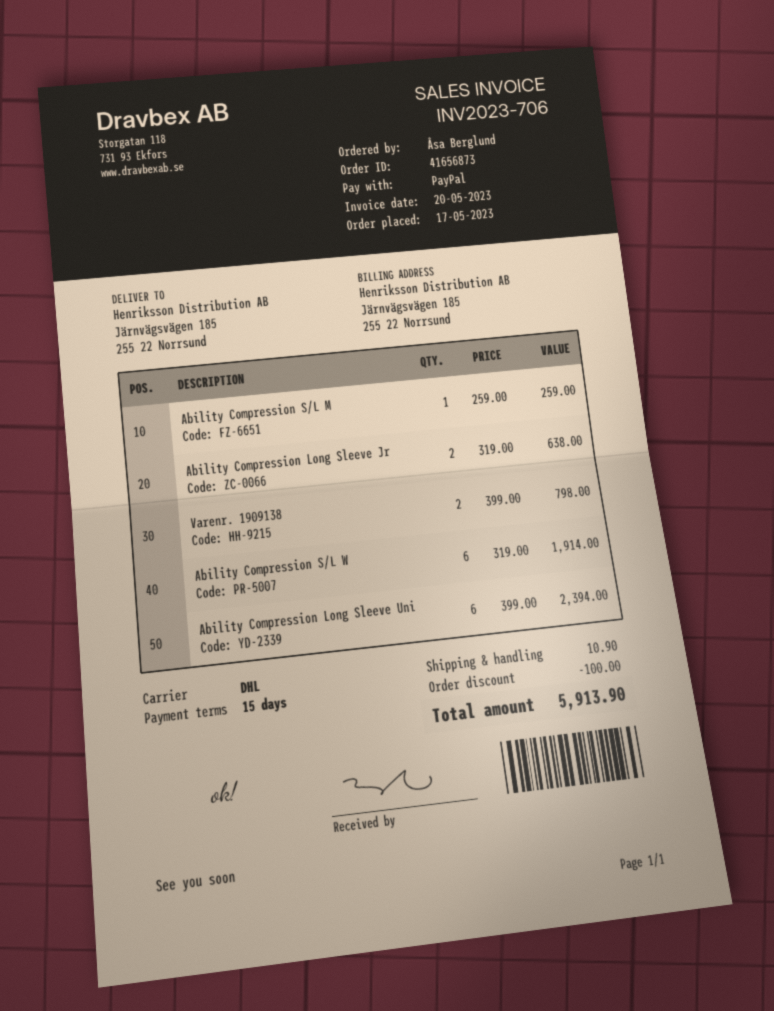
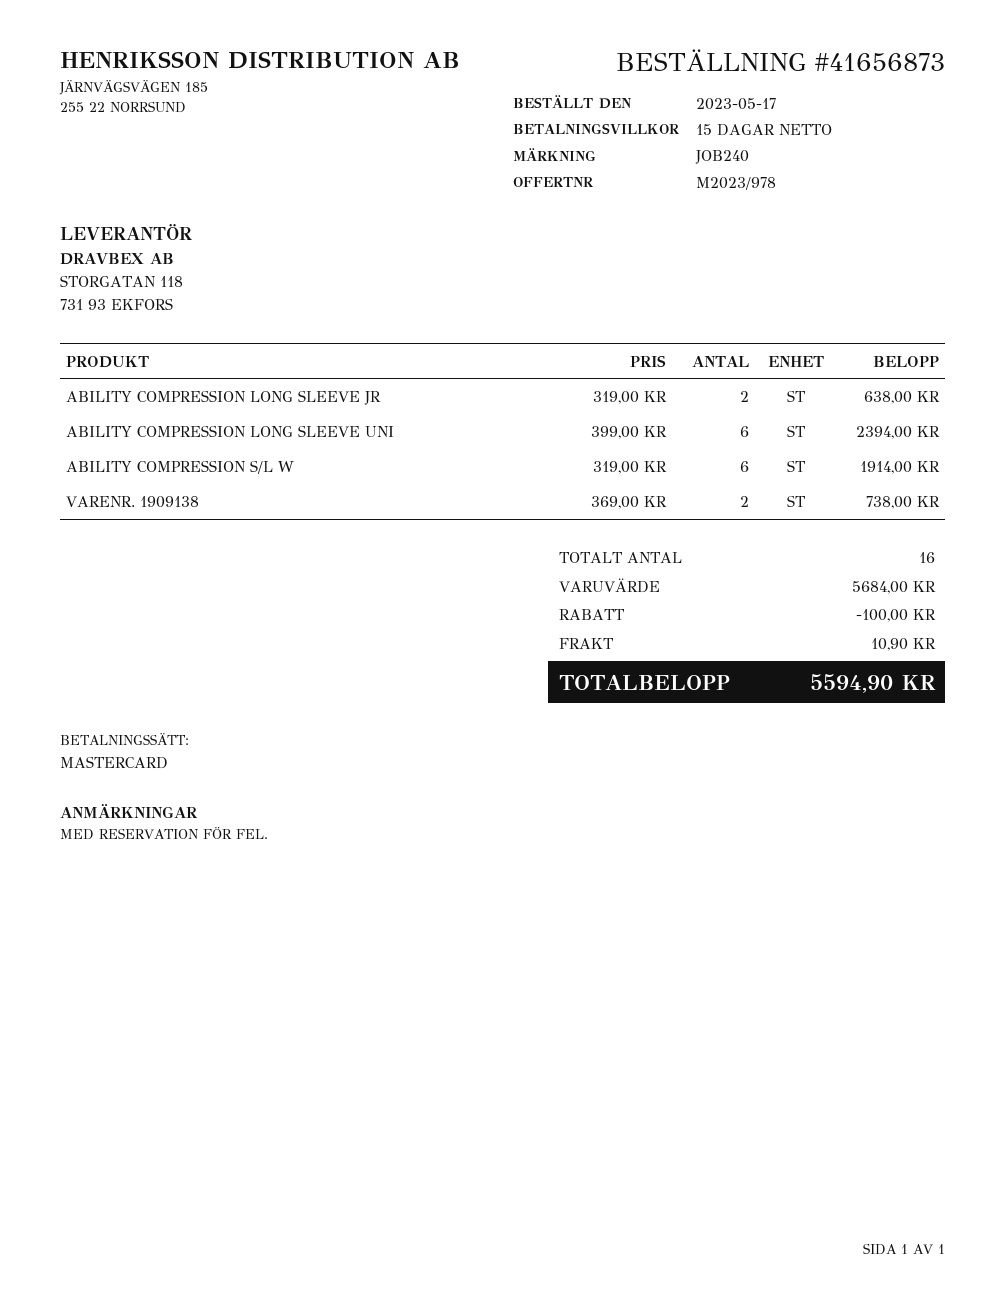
payment method: PayPal -> Mastercard
Ability Compression S/L M: 1 x 259.00 = 259.00 -> none
Varenr. 1909138: 2 x 399.00 = 798.00 -> 2 x 369.00 = 738.00
total: 5913.90 -> 5594.90

